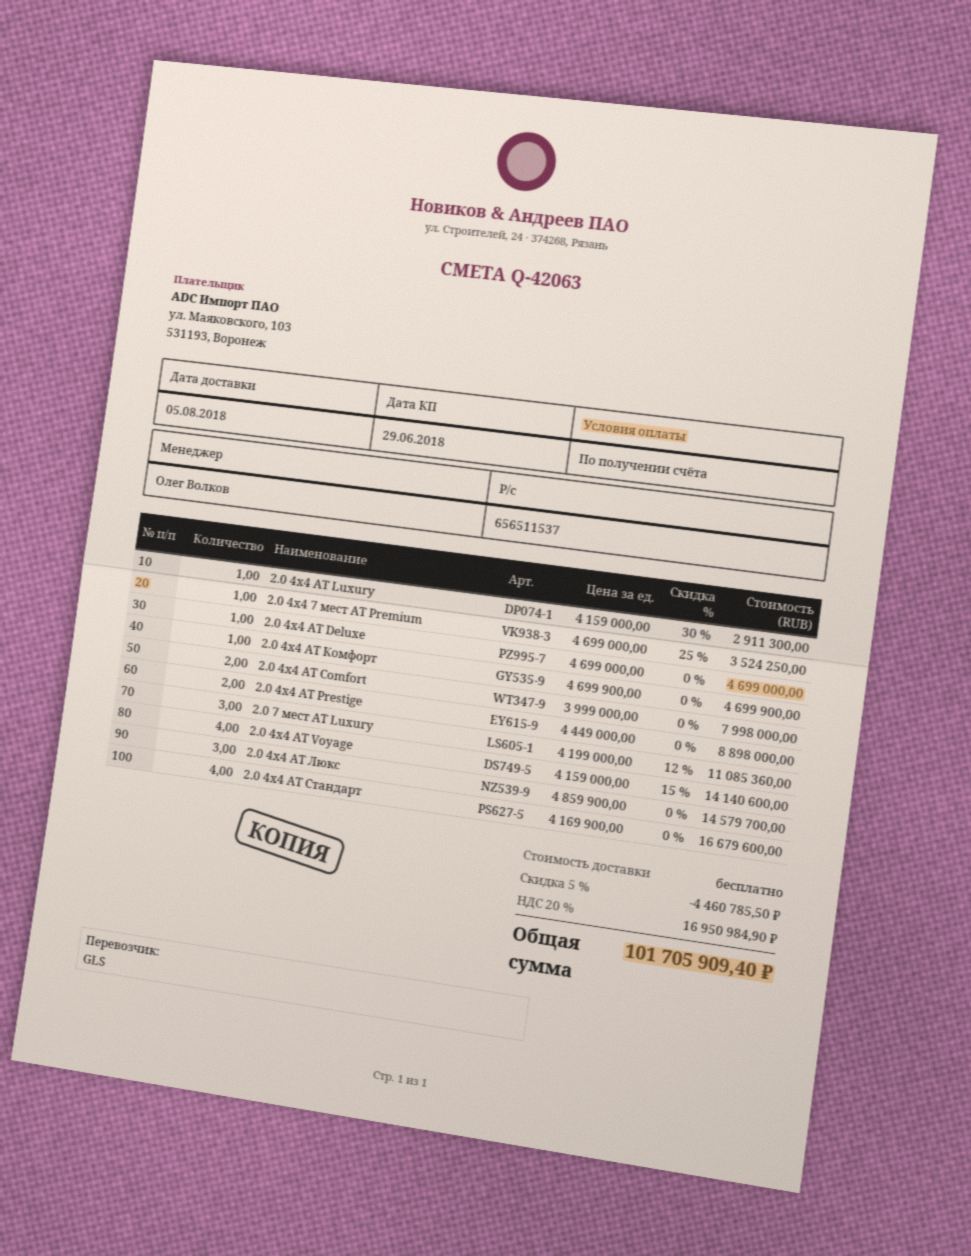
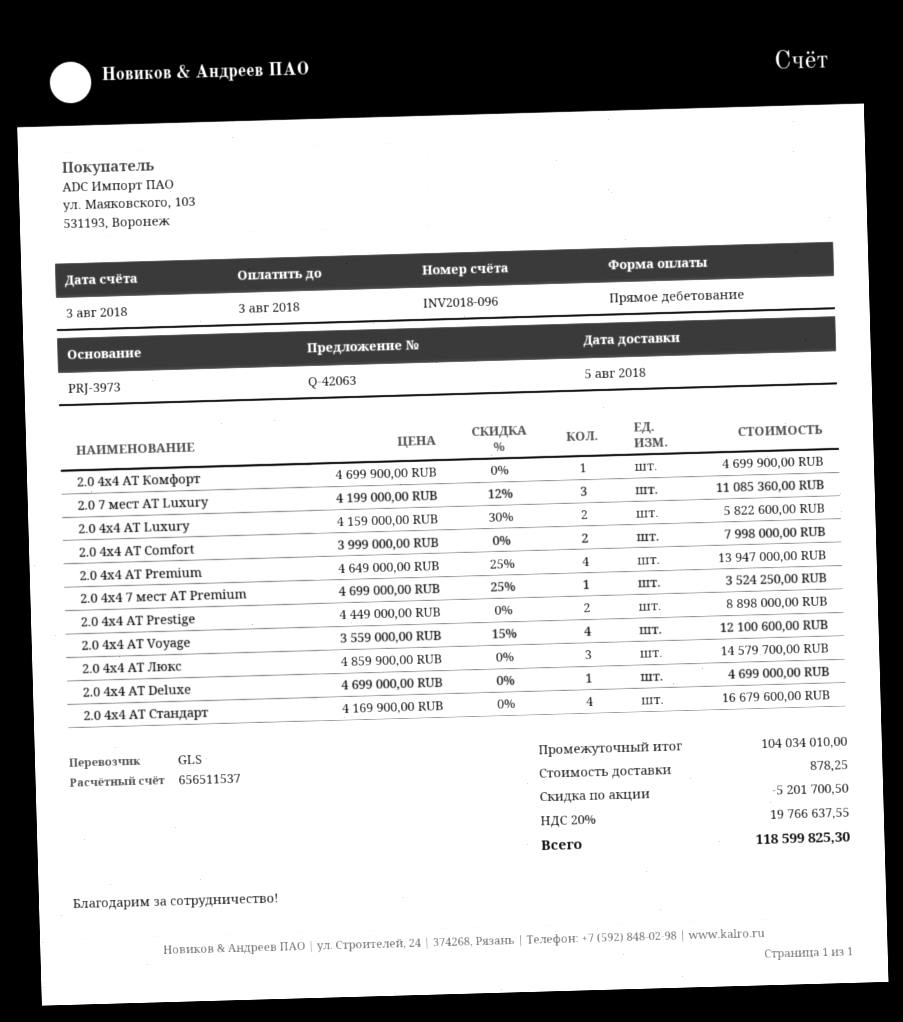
2.0 4x4 AT Luxury: 1 x 4159000.00 - 30% = 2911300.00 -> 2 x 4159000.00 - 30% = 5822600.00
2.0 4x4 AT Voyage: 4 x 4159000.00 - 15% = 14140600.00 -> 4 x 3559000.00 - 15% = 12100600.00
2.0 4x4 AT Premium: none -> 4 x 4649000.00 - 25% = 13947000.00
discount: 4460785.50 -> 5201700.50
shipping: 0.00 -> 878.25
tax: 20% = 16950984.90 -> 20% = 19766637.55
total: 101705909.40 -> 118599825.30

